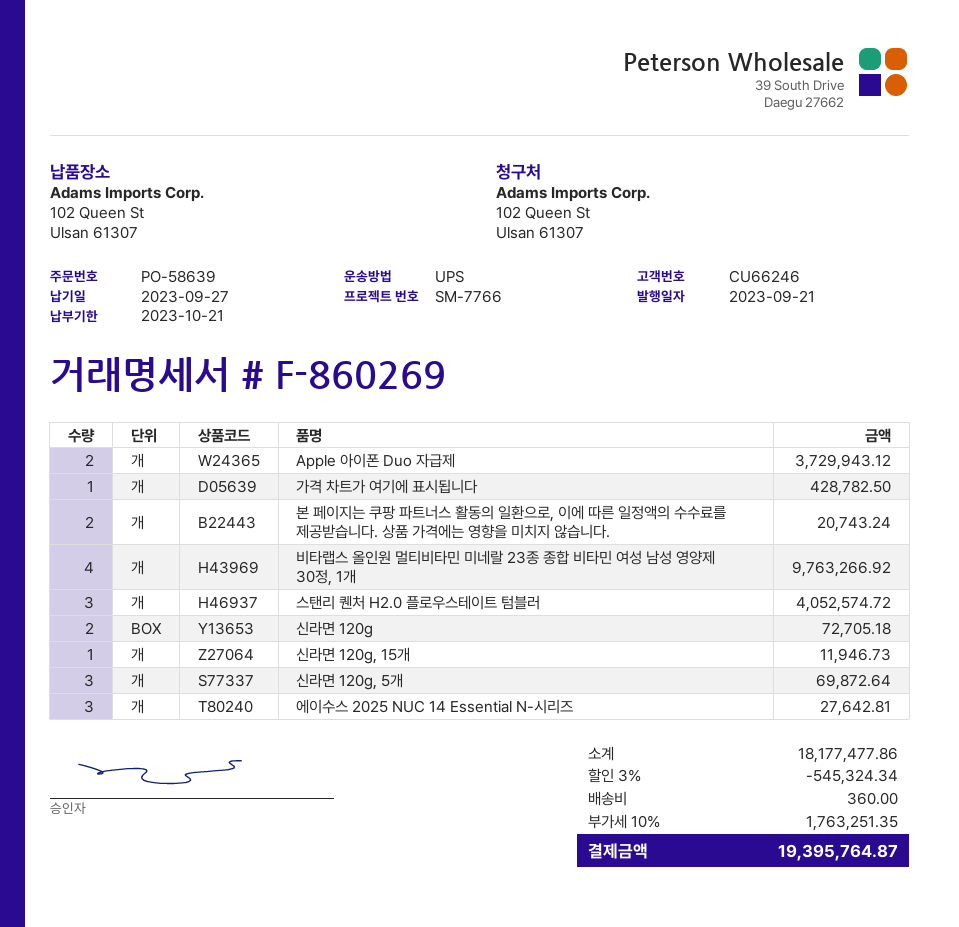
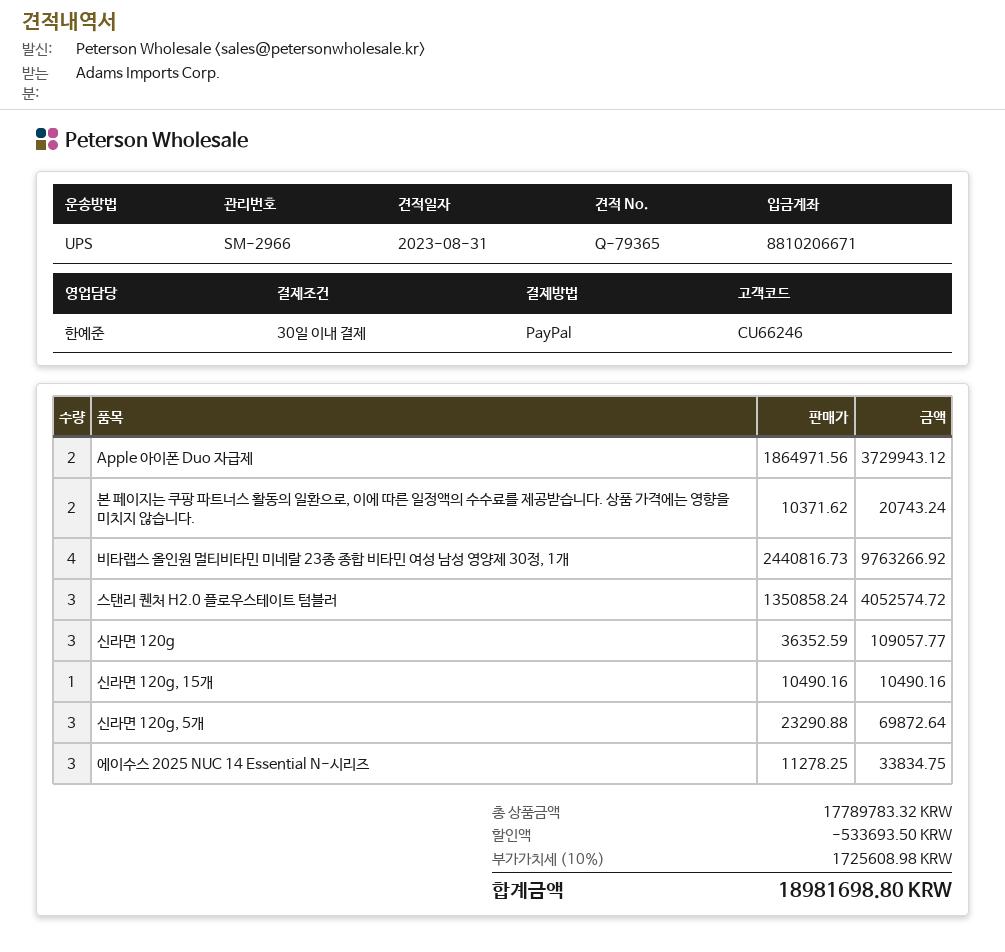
reference: SM-7766 -> SM-2966
가격 차트가 여기에 표시됩니다: 1 for 428782.50 -> none
신라면 120g: 2 for 72705.18 -> 3 for 109057.77
신라면 120g, 15개: 1 for 11946.73 -> 1 for 10490.16
에이수스 2025 NUC 14 Essential N-시리즈: 3 for 27642.81 -> 3 for 33834.75
subtotal: 18177477.86 -> 17789783.32
discount: 545324.34 -> 533693.50
shipping: 360.00 -> none
tax: 10% = 1763251.35 -> 10% = 1725608.98
total: 19395764.87 -> 18981698.80

